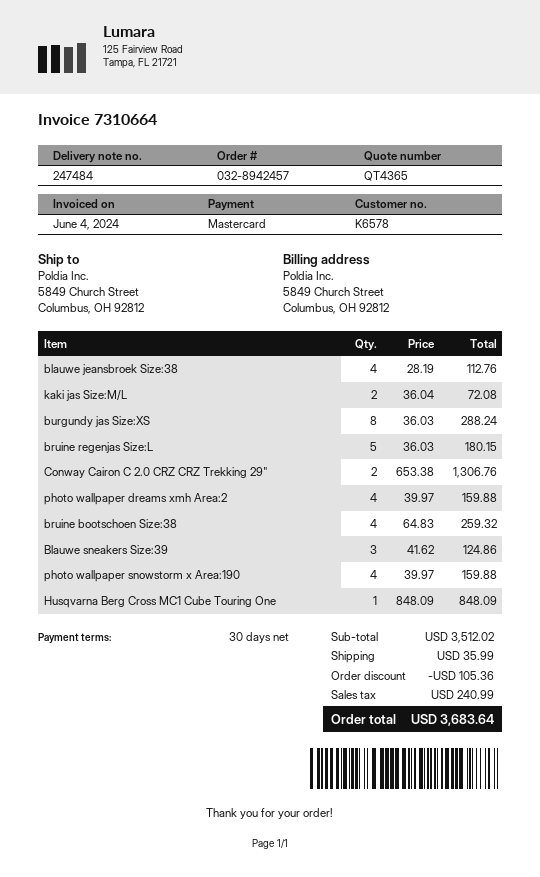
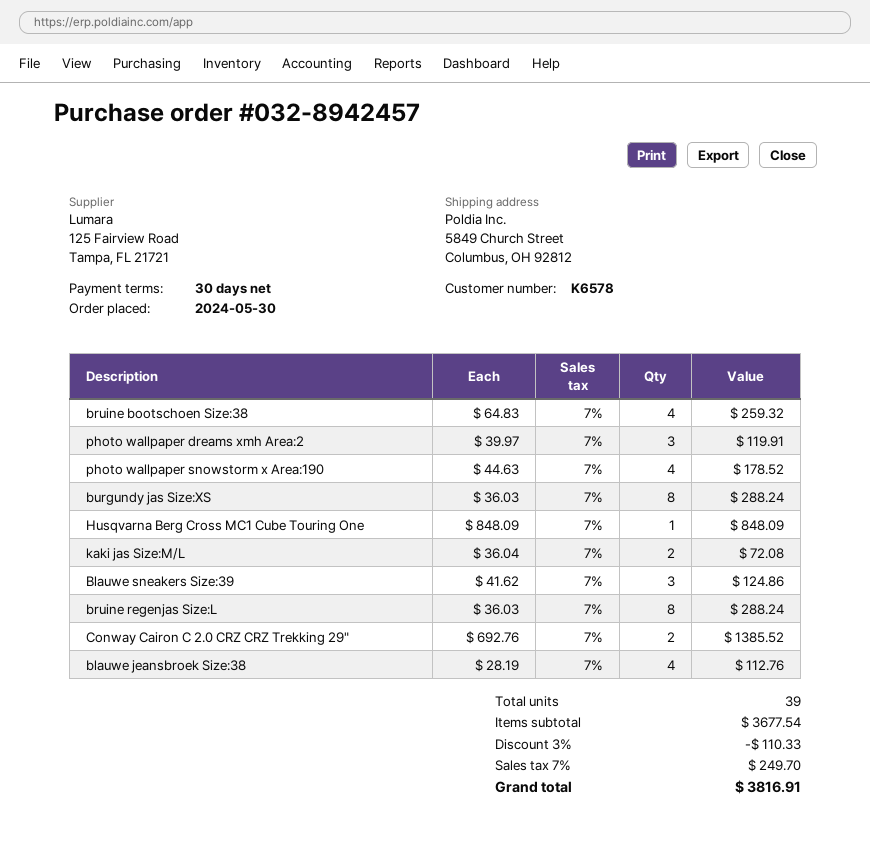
bruine regenjas Size:L: 5 x 36.03 = 180.15 -> 8 x 36.03 = 288.24
Conway Cairon C 2.0 CRZ CRZ Trekking 29": 2 x 653.38 = 1306.76 -> 2 x 692.76 = 1385.52
photo wallpaper dreams xmh Area:2: 4 x 39.97 = 159.88 -> 3 x 39.97 = 119.91
photo wallpaper snowstorm x Area:190: 4 x 39.97 = 159.88 -> 4 x 44.63 = 178.52
subtotal: 3512.02 -> 3677.54
discount: 105.36 -> 110.33
shipping: 35.99 -> none
tax: 240.99 -> 249.70
total: 3683.64 -> 3816.91

